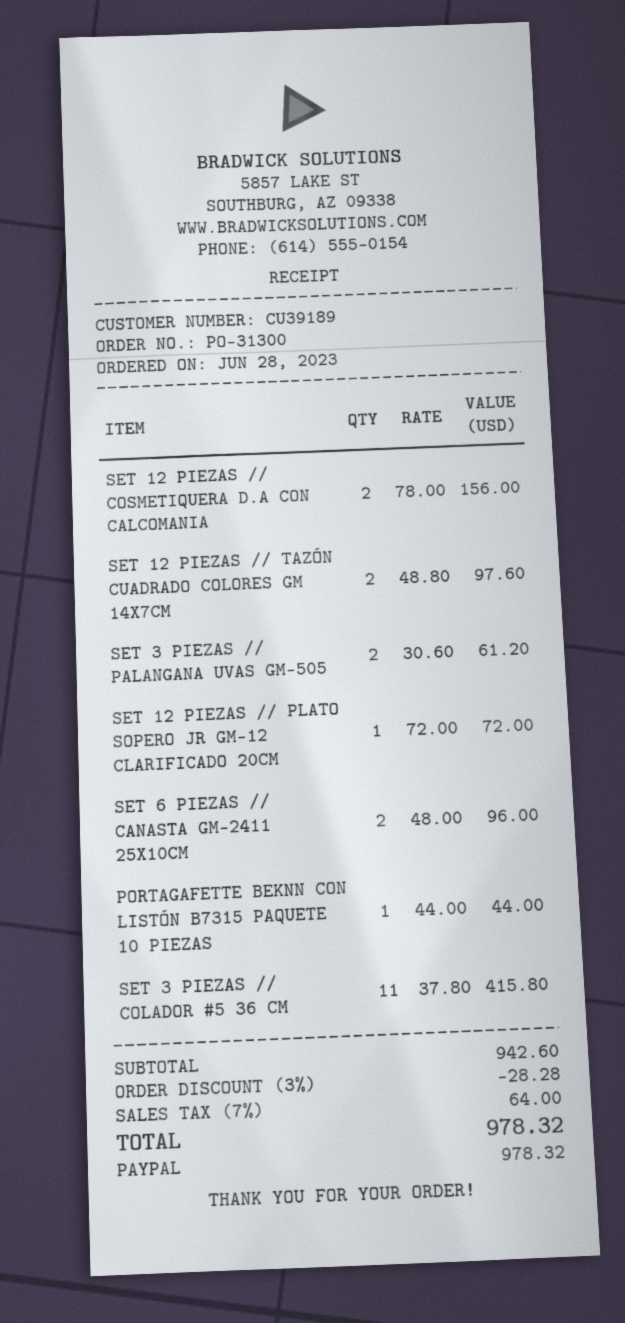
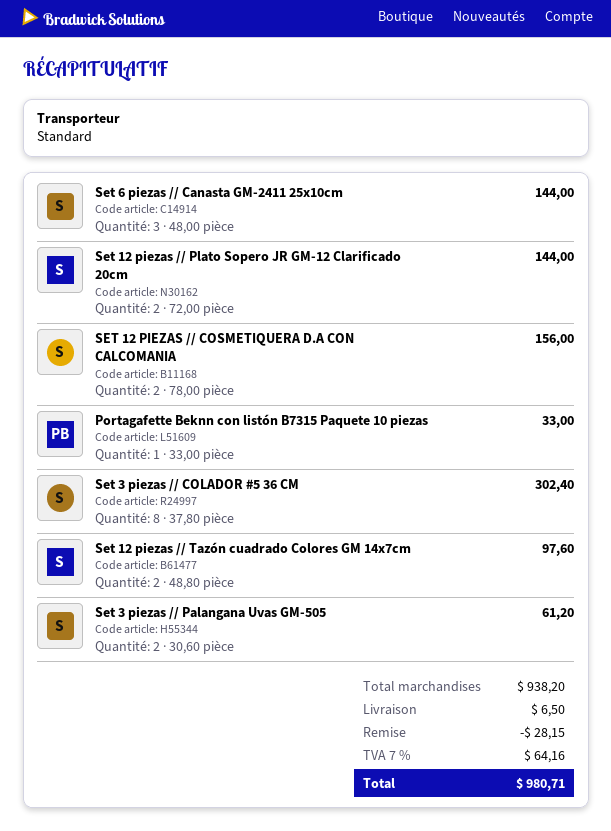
SET 12 PIEZAS // PLATO SOPERO JR GM-12 CLARIFICADO 20CM: 1 x 72.00 = 72.00 -> 2 x 72.00 = 144.00
SET 6 PIEZAS // CANASTA GM-2411 25X10CM: 2 x 48.00 = 96.00 -> 3 x 48.00 = 144.00
PORTAGAFETTE BEKNN CON LISTÓN B7315 PAQUETE 10 PIEZAS: 1 x 44.00 = 44.00 -> 1 x 33.00 = 33.00
SET 3 PIEZAS // COLADOR #5 36 CM: 11 x 37.80 = 415.80 -> 8 x 37.80 = 302.40
subtotal: 942.60 -> 938.20
discount: 28.28 -> 28.15
shipping: none -> 6.50
tax: 7% = 64.00 -> 7% = 64.16
total: 978.32 -> 980.71

